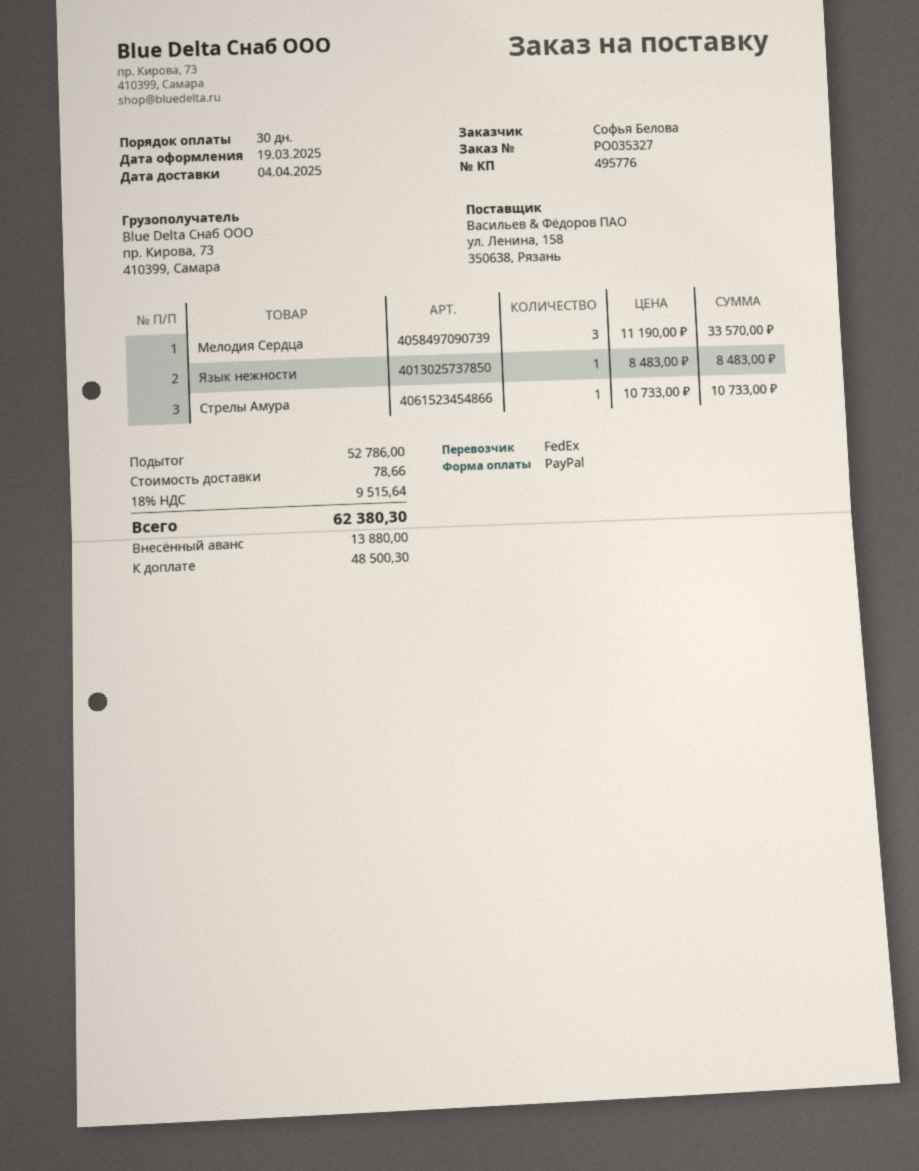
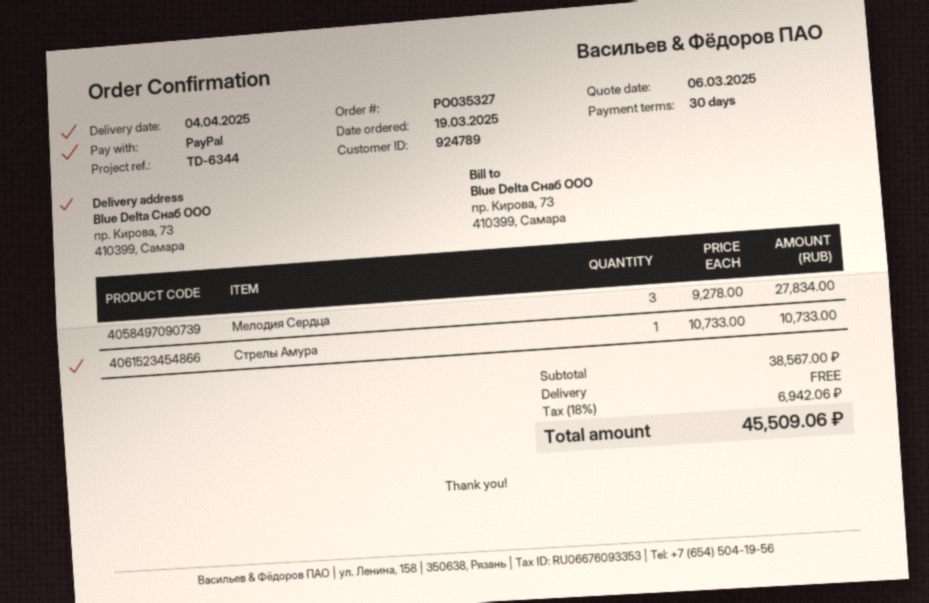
Мелодия Сердца: 3 x 11190.00 = 33570.00 -> 3 x 9278.00 = 27834.00
Язык нежности: 1 x 8483.00 = 8483.00 -> none
subtotal: 52786.00 -> 38567.00
shipping: 78.66 -> 0.00
tax: 18% = 9515.64 -> 18% = 6942.06
total: 62380.30 -> 45509.06

